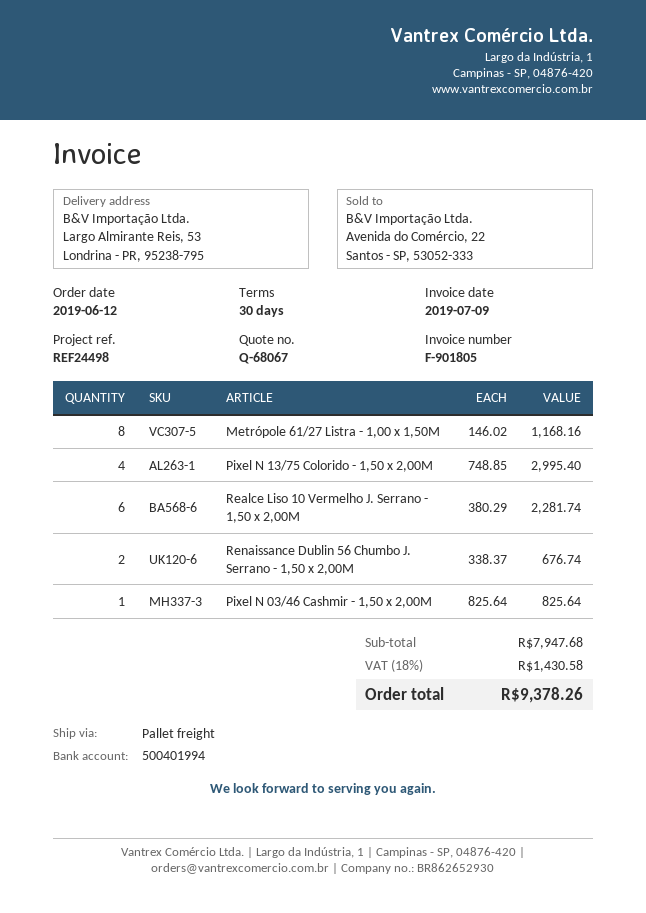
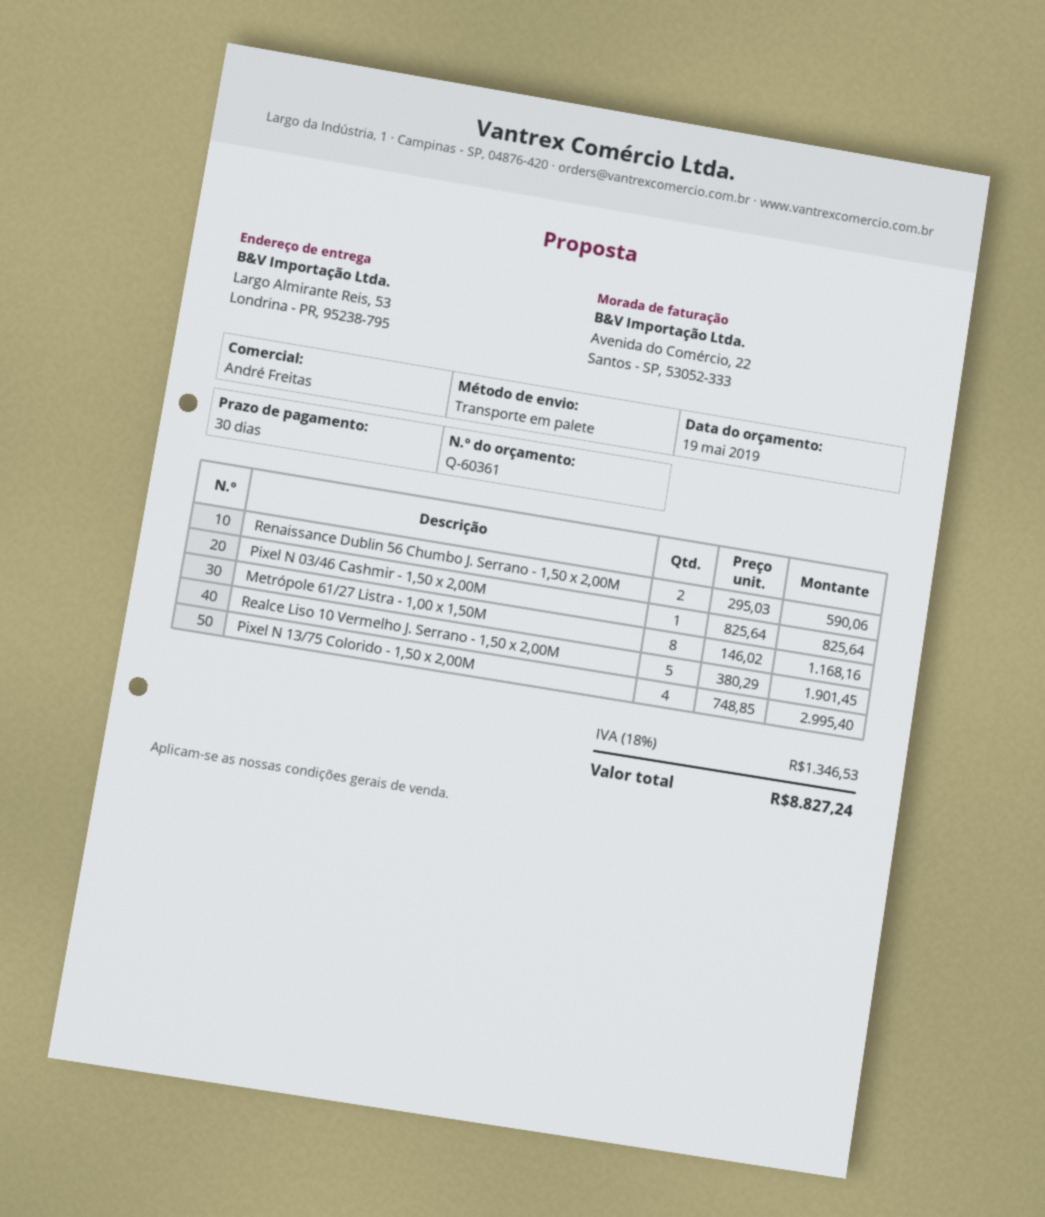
quote number: Q-68067 -> Q-60361
Realce Liso 10 Vermelho J. Serrano - 1,50 x 2,00M: 6 x 380.29 = 2281.74 -> 5 x 380.29 = 1901.45
Renaissance Dublin 56 Chumbo J. Serrano - 1,50 x 2,00M: 2 x 338.37 = 676.74 -> 2 x 295.03 = 590.06
tax: 18% = 1430.58 -> 18% = 1346.53
total: 9378.26 -> 8827.24

